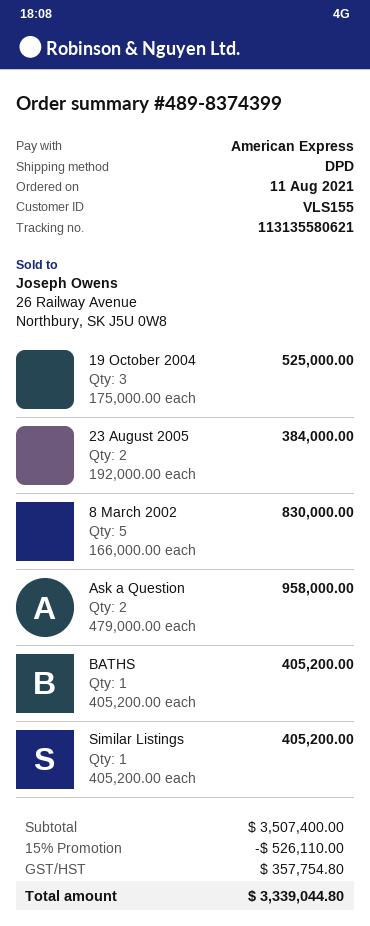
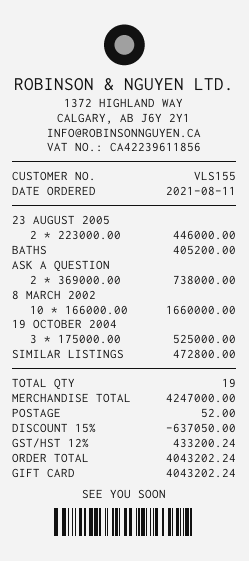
payment method: American Express -> gift card
23 August 2005: 2 x 192000.00 = 384000.00 -> 2 x 223000.00 = 446000.00
8 March 2002: 5 x 166000.00 = 830000.00 -> 10 x 166000.00 = 1660000.00
Ask a Question: 2 x 479000.00 = 958000.00 -> 2 x 369000.00 = 738000.00
Similar Listings: 1 x 405200.00 = 405200.00 -> 1 x 472800.00 = 472800.00
subtotal: 3507400.00 -> 4247000.00
discount: 15% = 526110.00 -> 15% = 637050.00
shipping: none -> 52.00
tax: 357754.80 -> 433200.24
total: 3339044.80 -> 4043202.24

